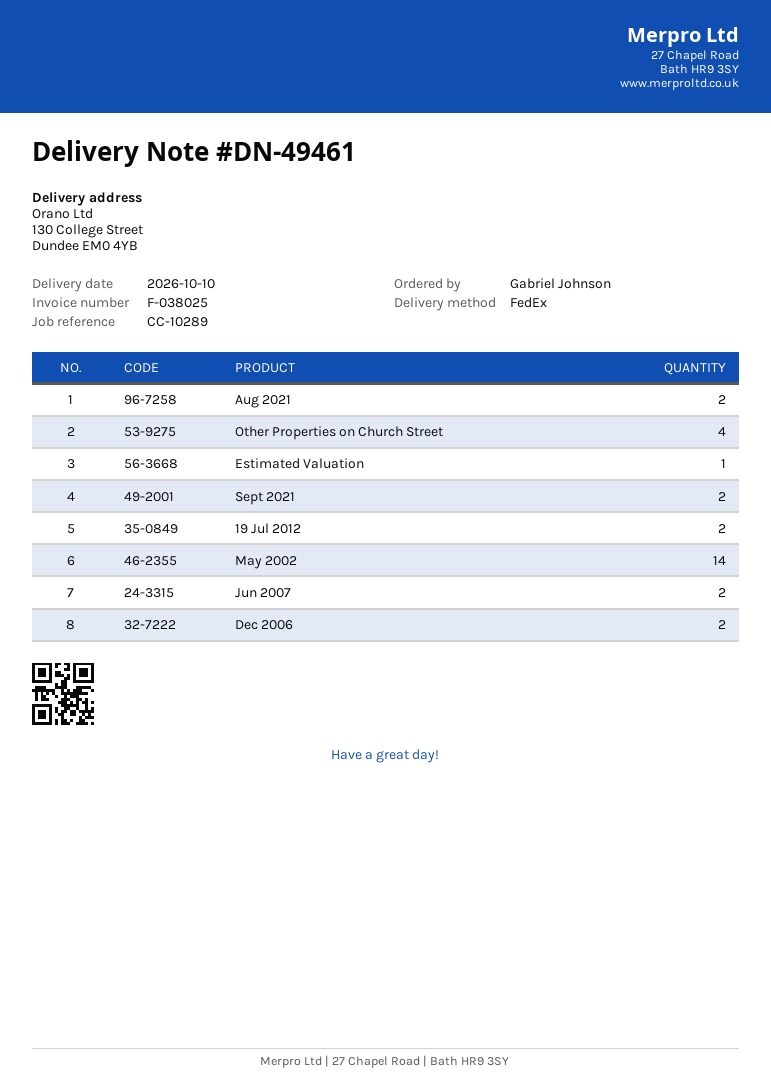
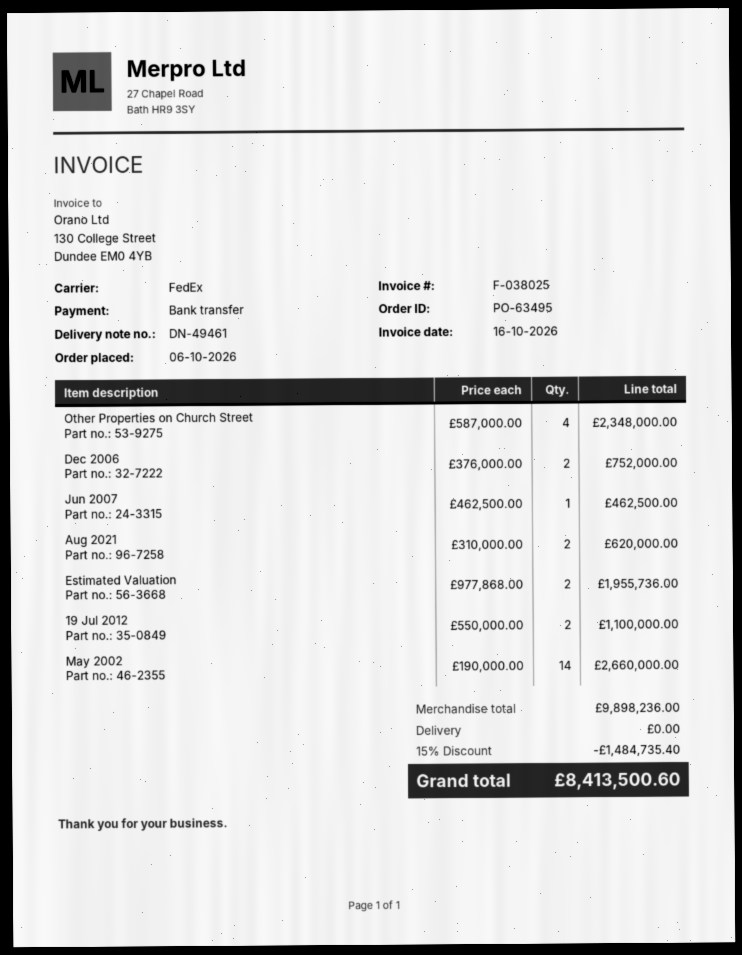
Estimated Valuation: 1 -> 2
Sept 2021: 2 -> none
Jun 2007: 2 -> 1

